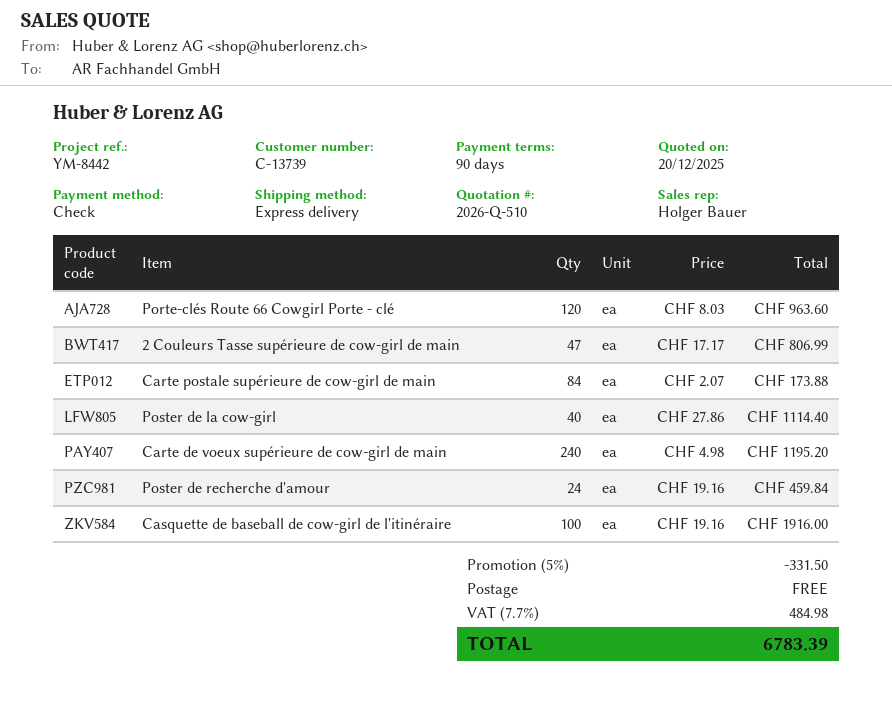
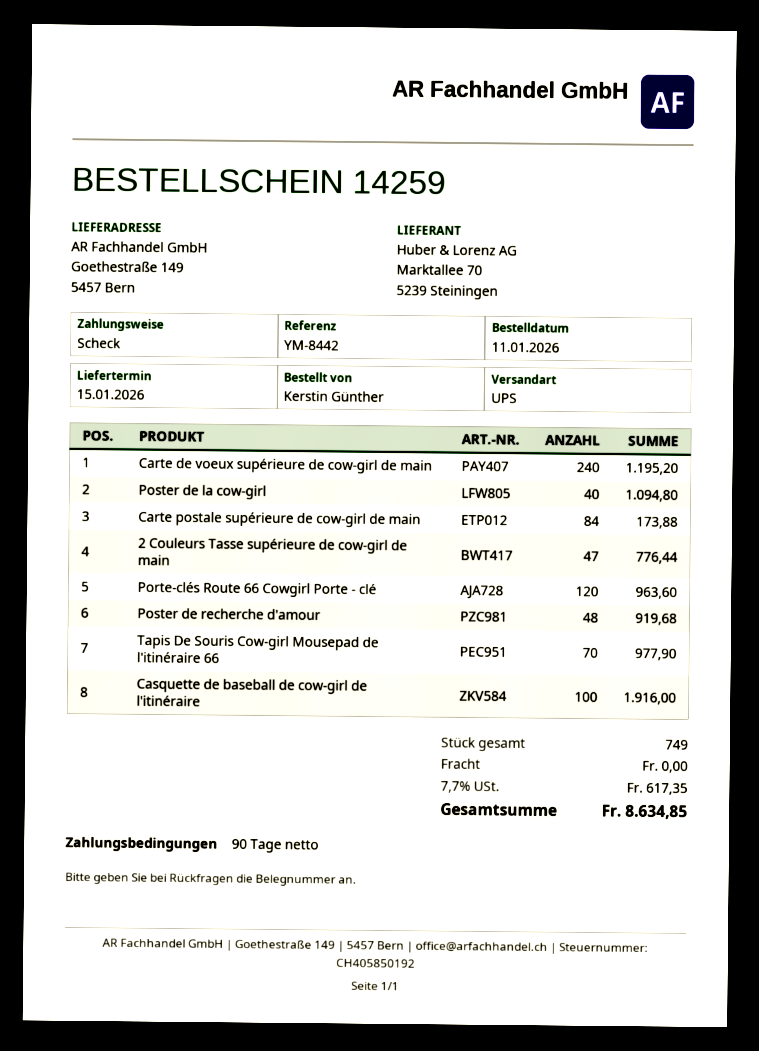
shipping method: express -> UPS
2 Couleurs Tasse supérieure de cow-girl de main: 47 for 806.99 -> 47 for 776.44
Poster de la cow-girl: 40 for 1114.40 -> 40 for 1094.80
Poster de recherche d'amour: 24 for 459.84 -> 48 for 919.68
Tapis De Souris Cow-girl Mousepad de l'itinéraire 66: none -> 70 for 977.90
discount: 5% = 331.50 -> none
tax: 7.7% = 484.98 -> 7.7% = 617.35
total: 6783.39 -> 8634.85

